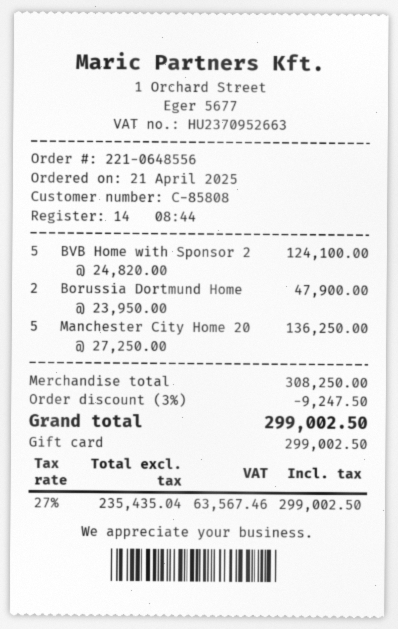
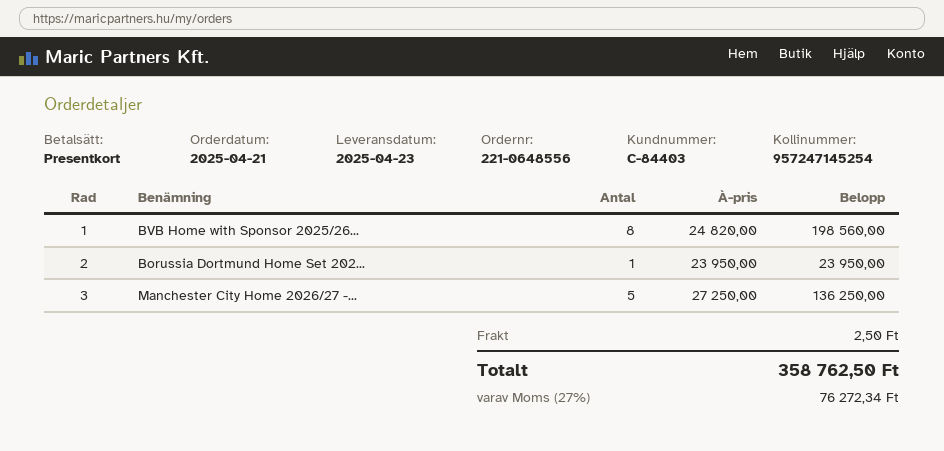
customer number: C-85808 -> C-84403
BVB Home with Sponsor 2: 5 x 24820.00 = 124100.00 -> 8 x 24820.00 = 198560.00
Borussia Dortmund Home: 2 x 23950.00 = 47900.00 -> 1 x 23950.00 = 23950.00
discount: 3% = 9247.50 -> none
shipping: none -> 2.50
tax: 27% = 63567.46 -> 27% = 76272.34
total: 299002.50 -> 358762.50

